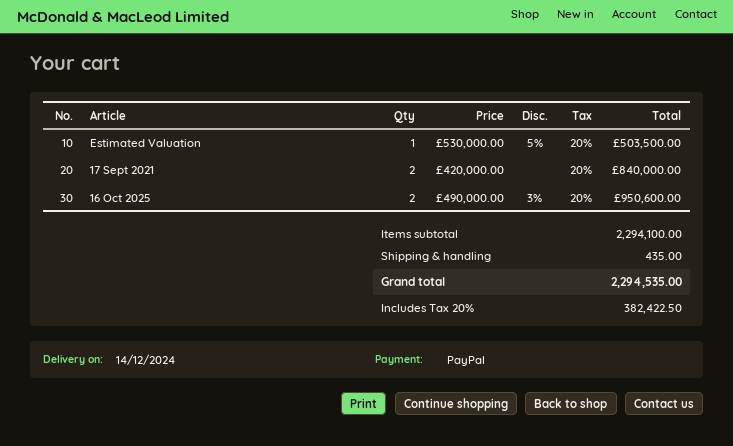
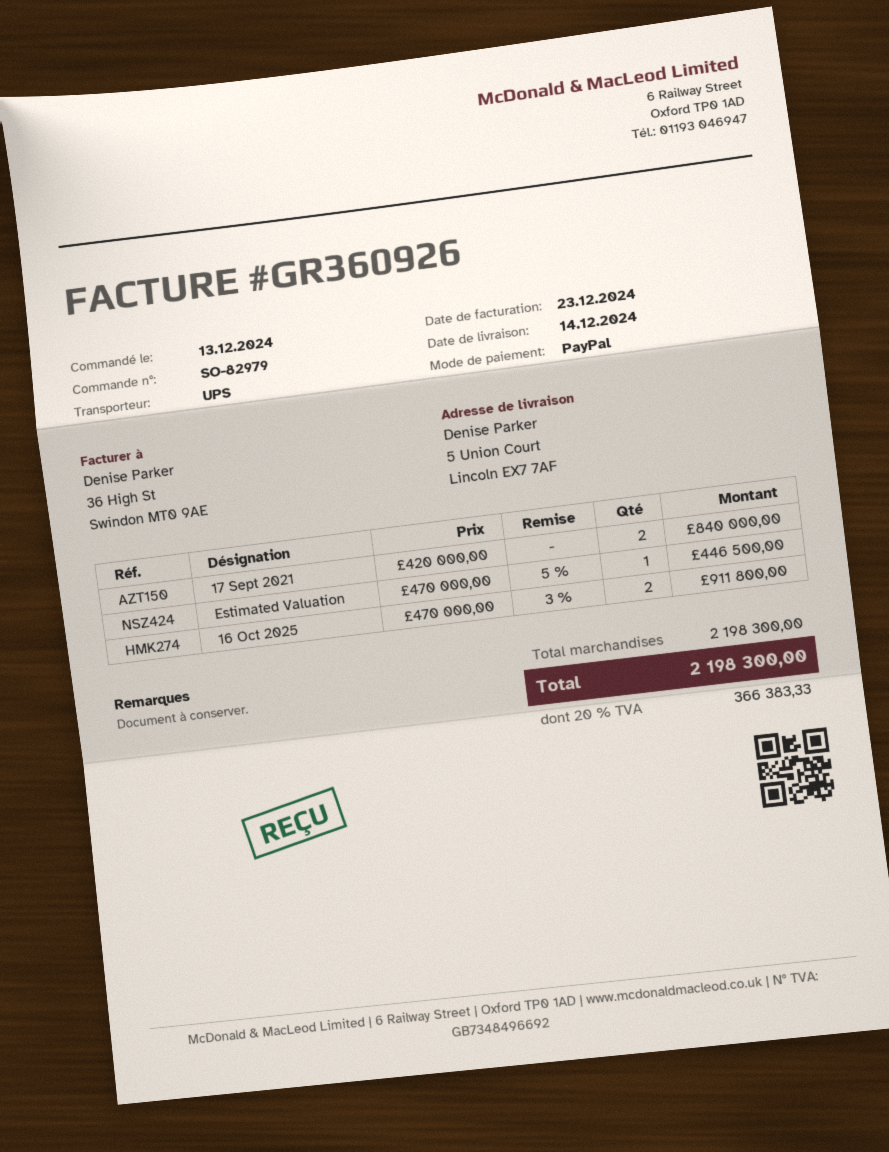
Estimated Valuation: 1 x 530000.00 - 5% = 503500.00 -> 1 x 470000.00 - 5% = 446500.00
16 Oct 2025: 2 x 490000.00 - 3% = 950600.00 -> 2 x 470000.00 - 3% = 911800.00
subtotal: 2294100.00 -> 2198300.00
shipping: 435.00 -> none
tax: 20% = 382422.50 -> 20% = 366383.33
total: 2294535.00 -> 2198300.00

